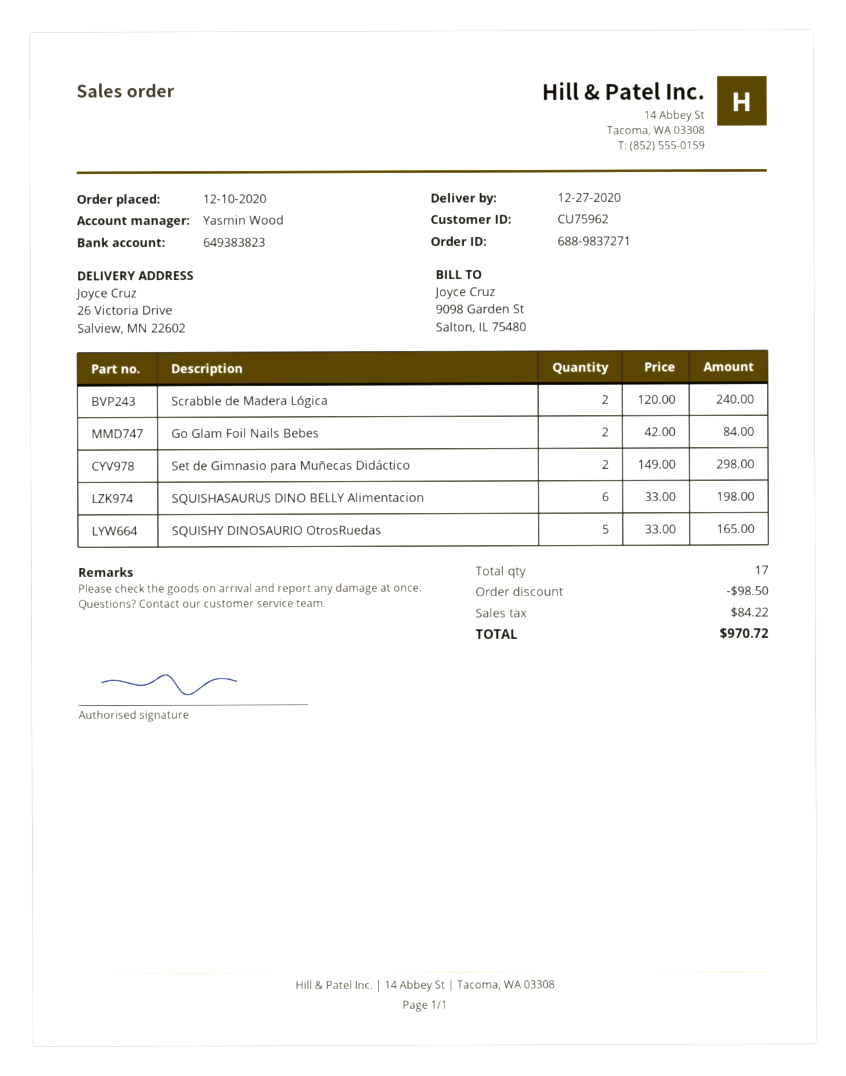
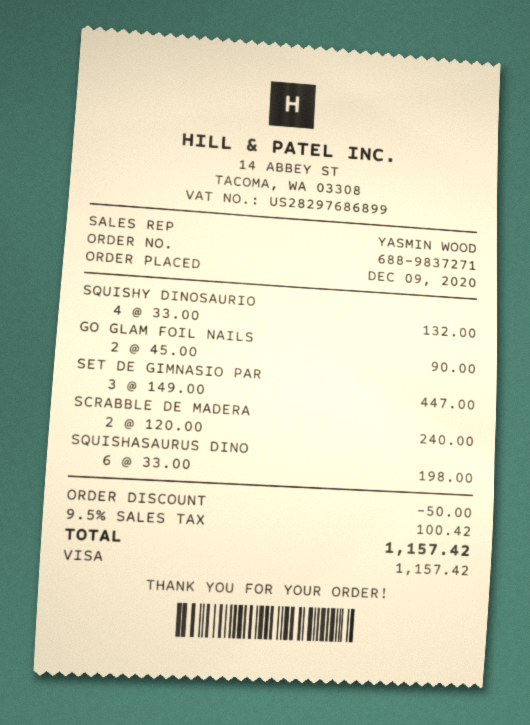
order date: 2020-12-10 -> 2020-12-09
Go Glam Foil Nails Bebes: 2 x 42.00 = 84.00 -> 2 x 45.00 = 90.00
Set de Gimnasio para Muñecas Didáctico: 2 x 149.00 = 298.00 -> 3 x 149.00 = 447.00
SQUISHY DINOSAURIO OtrosRuedas: 5 x 33.00 = 165.00 -> 4 x 33.00 = 132.00
discount: 98.50 -> 50.00
tax: 84.22 -> 100.42
total: 970.72 -> 1157.42

